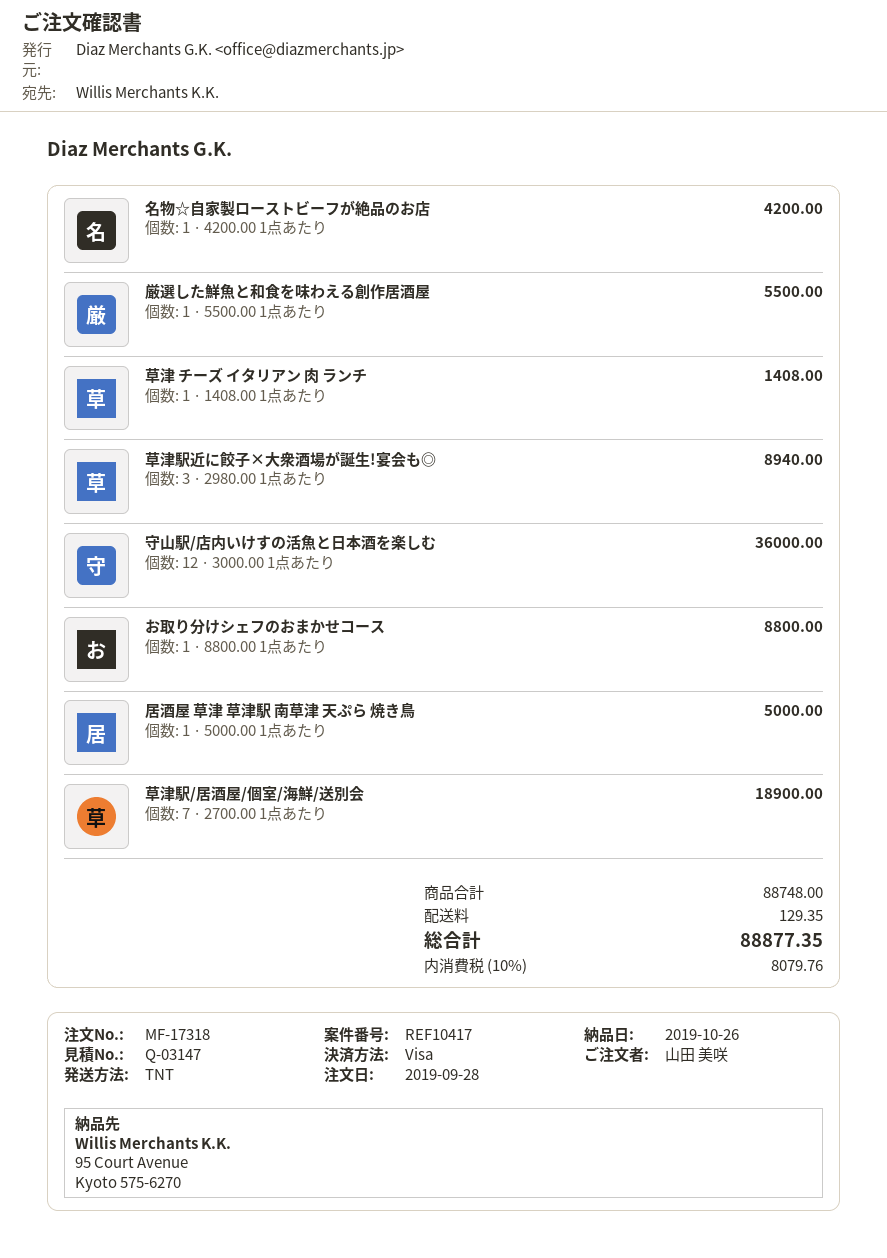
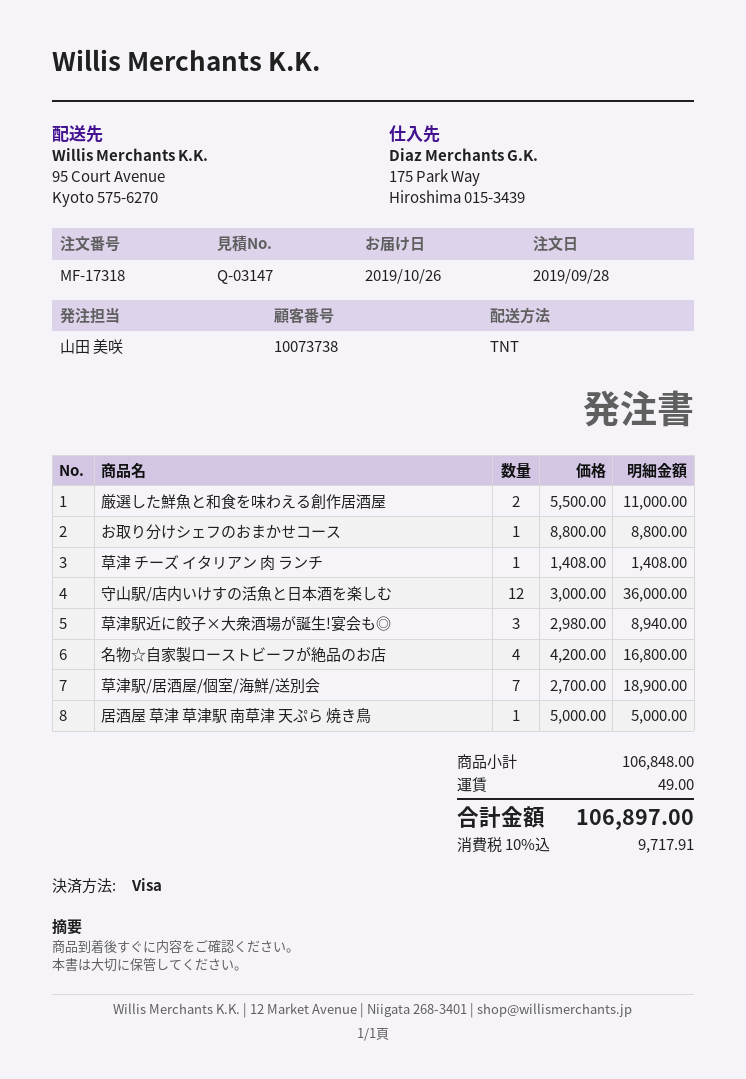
名物☆自家製ローストビーフが絶品のお店: 1 x 4200.00 = 4200.00 -> 4 x 4200.00 = 16800.00
厳選した鮮魚と和食を味わえる創作居酒屋: 1 x 5500.00 = 5500.00 -> 2 x 5500.00 = 11000.00
subtotal: 88748.00 -> 106848.00
shipping: 129.35 -> 49.00
tax: 10% = 8079.76 -> 10% = 9717.91
total: 88877.35 -> 106897.00

